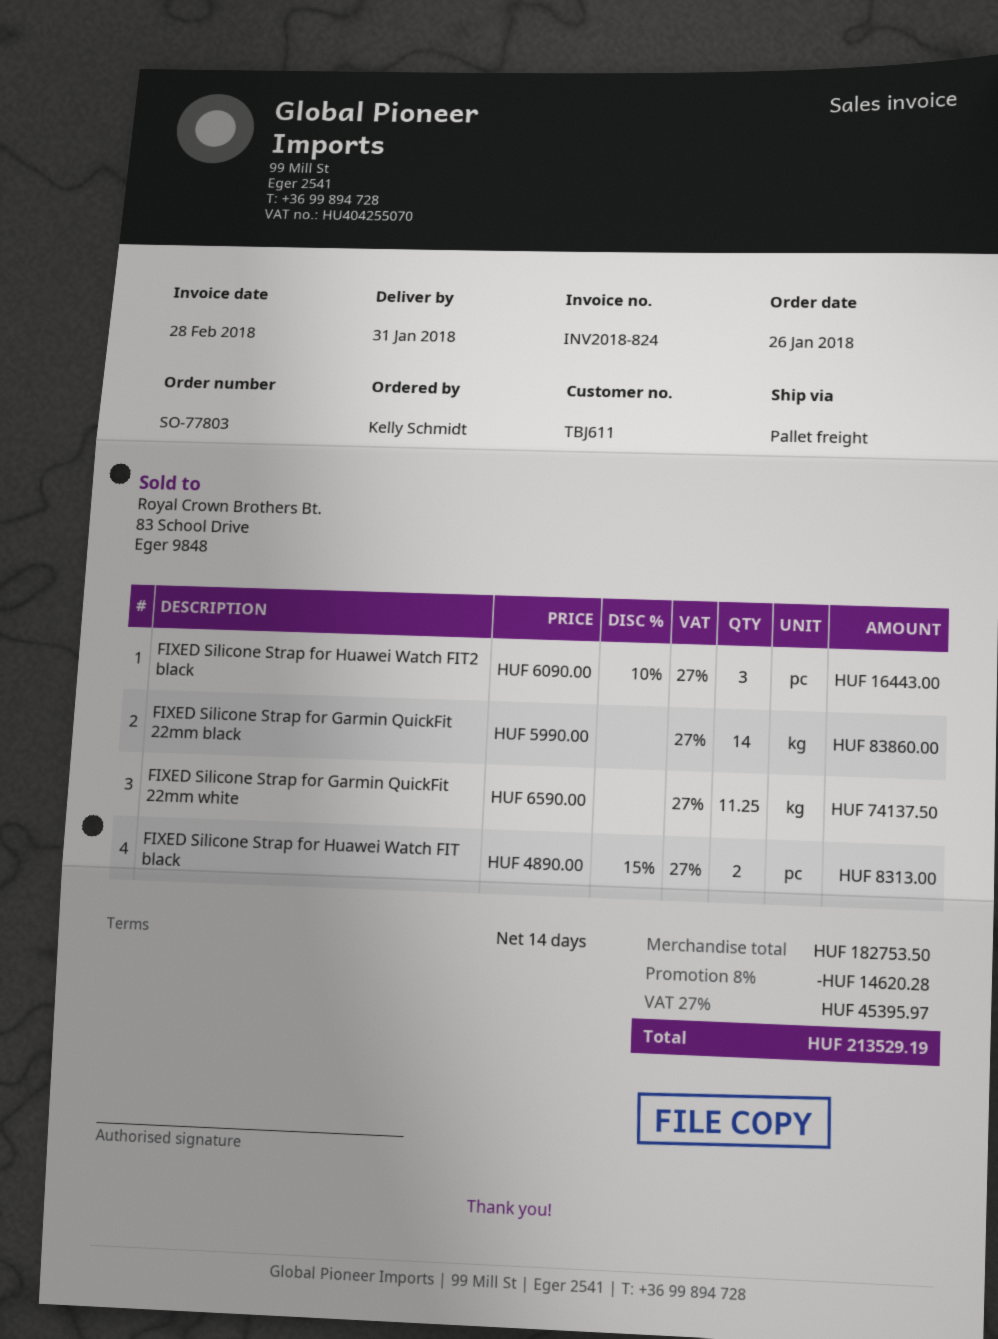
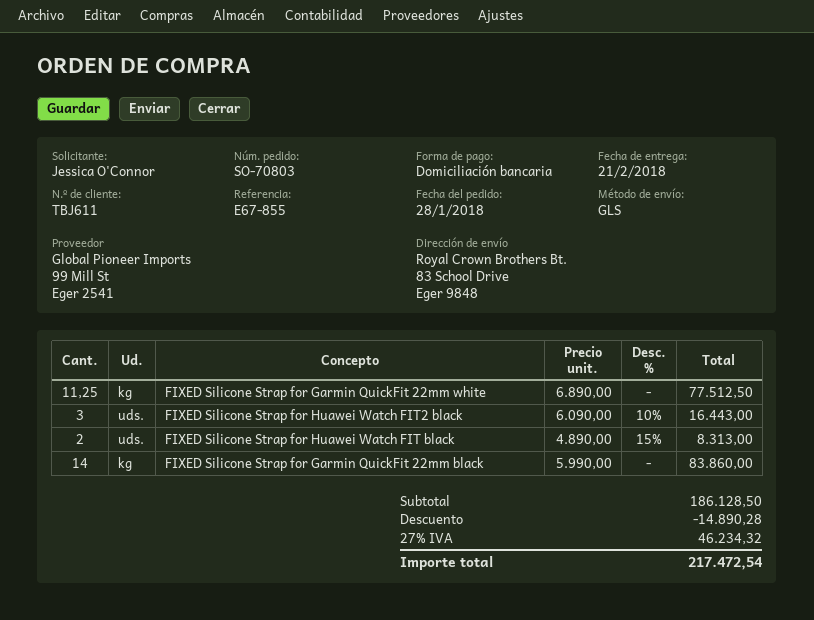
order number: SO-77803 -> SO-70803
order date: 2018-01-26 -> 2018-01-28
delivery date: 2018-01-31 -> 2018-02-21
ordered by: Kelly Schmidt -> Jessica O'Connor
shipping method: pallet freight -> GLS
FIXED Silicone Strap for Garmin QuickFit 22mm white: 11.25 x 6590.00 = 74137.50 -> 11.25 x 6890.00 = 77512.50
subtotal: 182753.50 -> 186128.50
discount: 14620.28 -> 14890.28
tax: 27% = 45395.97 -> 27% = 46234.32
total: 213529.19 -> 217472.54

